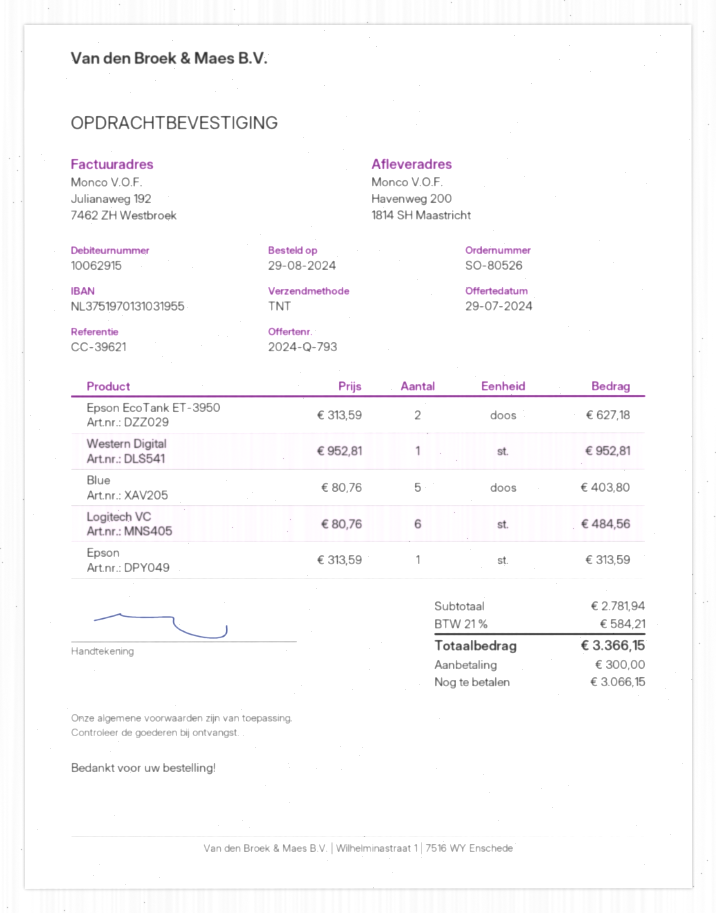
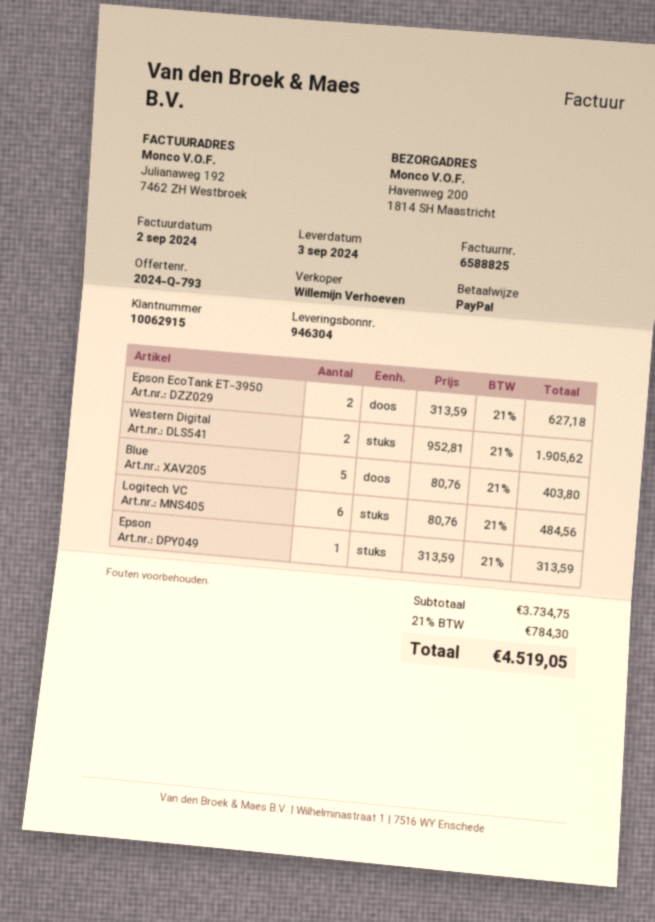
Western Digital: 1 x 952.81 = 952.81 -> 2 x 952.81 = 1905.62
subtotal: 2781.94 -> 3734.75
tax: 21% = 584.21 -> 21% = 784.30
total: 3366.15 -> 4519.05

